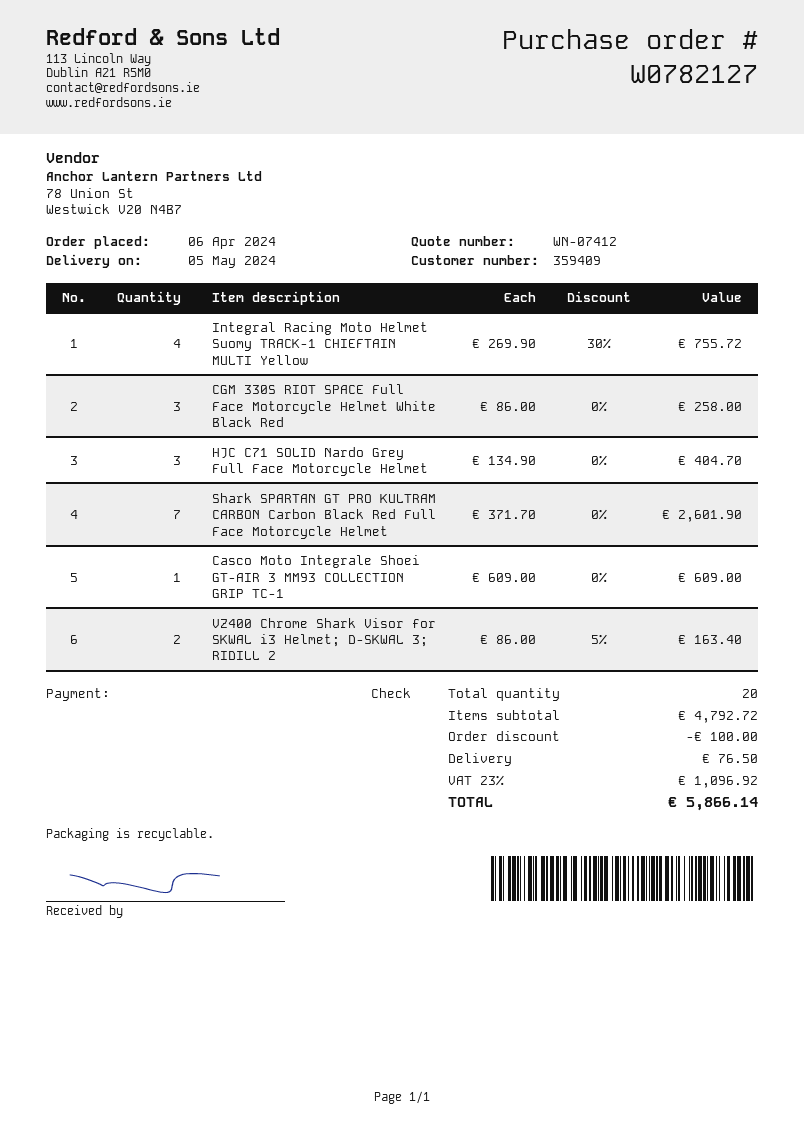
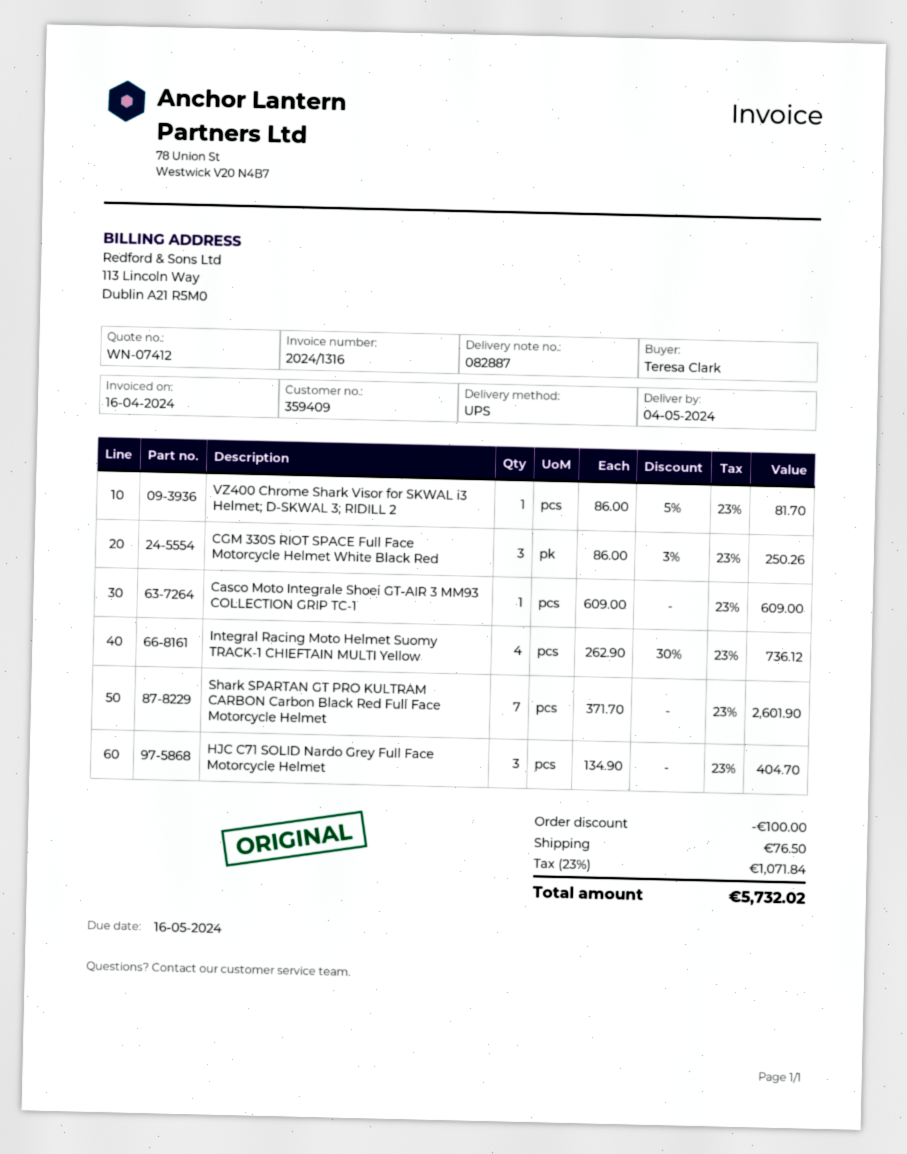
delivery date: 2024-05-05 -> 2024-05-04
Integral Racing Moto Helmet Suomy TRACK-1 CHIEFTAIN MULTI Yellow: 4 x 269.90 - 30% = 755.72 -> 4 x 262.90 - 30% = 736.12
CGM 330S RIOT SPACE Full Face Motorcycle Helmet White Black Red: 3 x 86.00 = 258.00 -> 3 x 86.00 - 3% = 250.26
VZ400 Chrome Shark Visor for SKWAL i3 Helmet; D-SKWAL 3; RIDILL 2: 2 x 86.00 - 5% = 163.40 -> 1 x 86.00 - 5% = 81.70
tax: 23% = 1096.92 -> 23% = 1071.84
total: 5866.14 -> 5732.02

